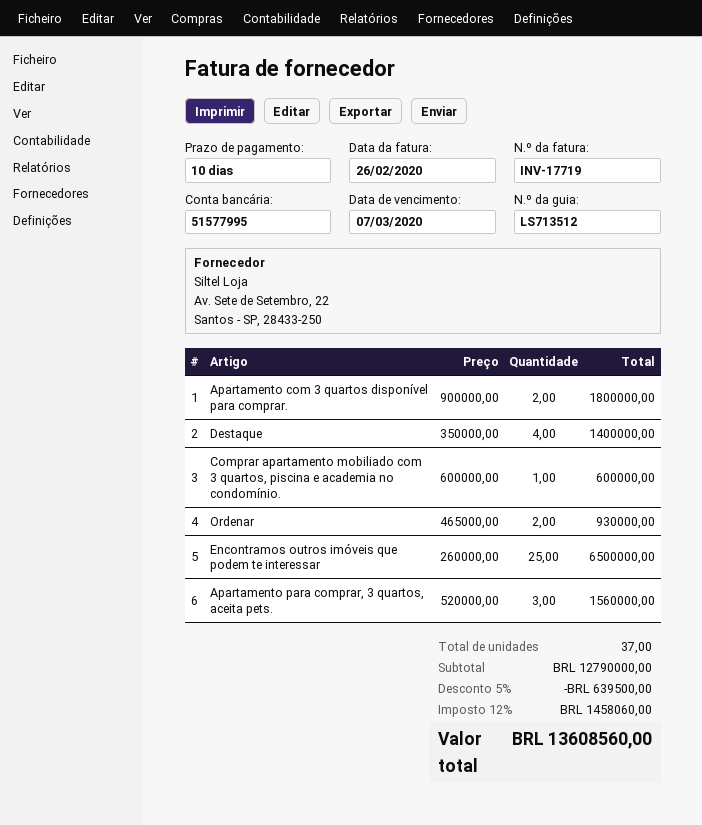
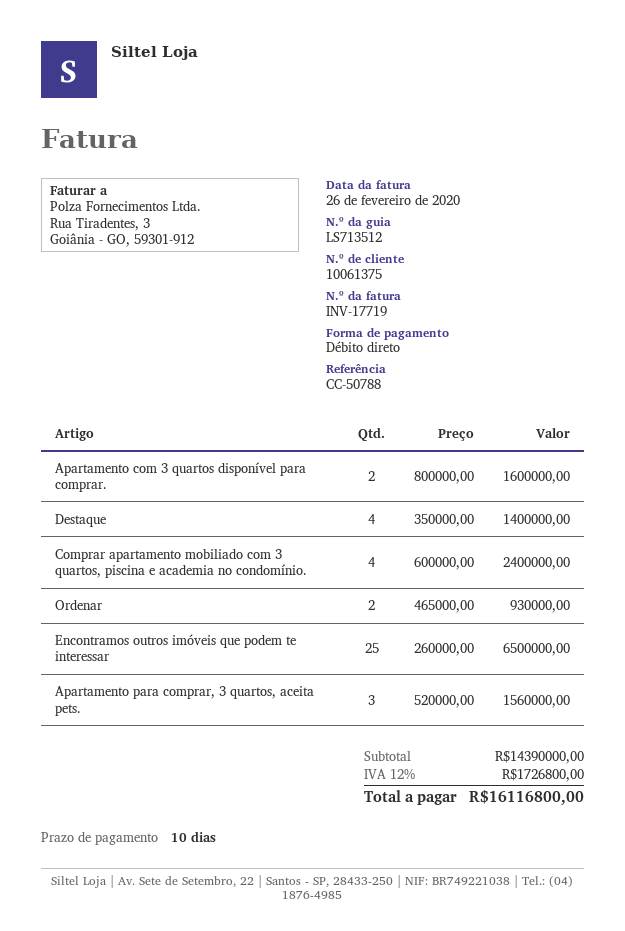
Apartamento com 3 quartos disponível para comprar.: 2 x 900000.00 = 1800000.00 -> 2 x 800000.00 = 1600000.00
Comprar apartamento mobiliado com 3 quartos, piscina e academia no condomínio.: 1 x 600000.00 = 600000.00 -> 4 x 600000.00 = 2400000.00
subtotal: 12790000.00 -> 14390000.00
discount: 5% = 639500.00 -> none
tax: 12% = 1458060.00 -> 12% = 1726800.00
total: 13608560.00 -> 16116800.00

